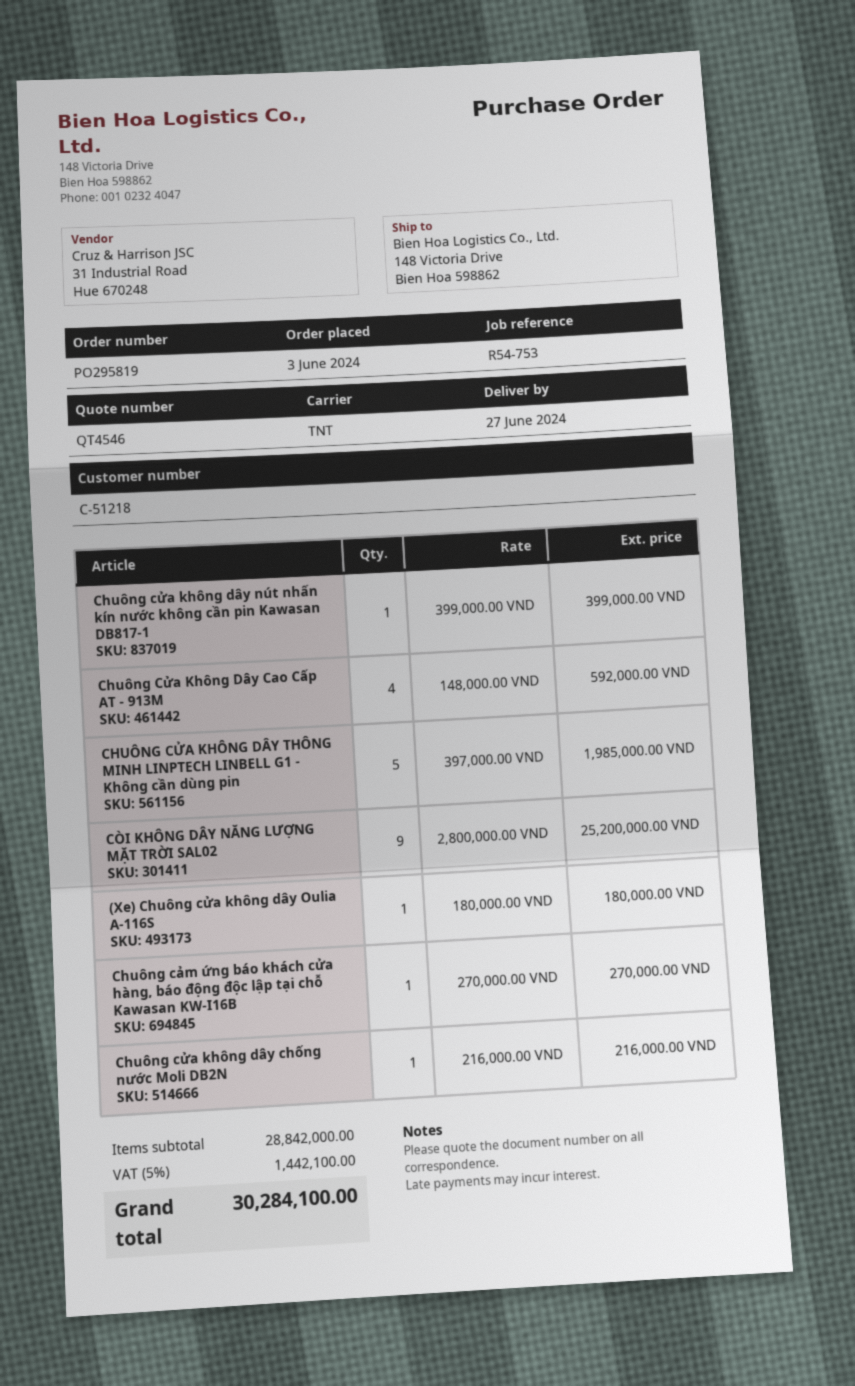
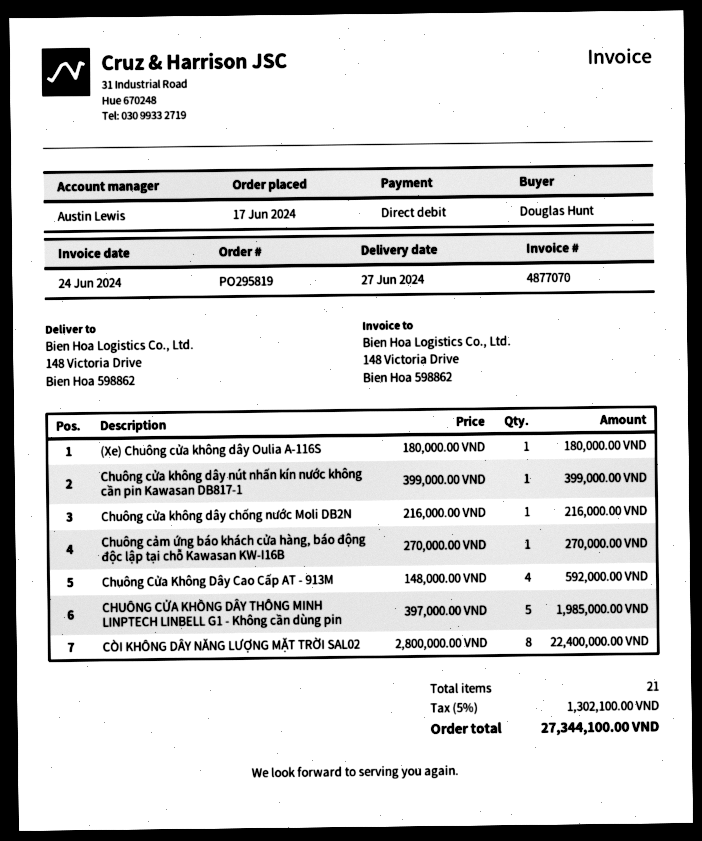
order date: 2024-06-03 -> 2024-06-17
CÒI KHÔNG DÂY NĂNG LƯỢNG MẶT TRỜI SAL02: 9 x 2800000.00 = 25200000.00 -> 8 x 2800000.00 = 22400000.00
tax: 5% = 1442100.00 -> 5% = 1302100.00
total: 30284100.00 -> 27344100.00

